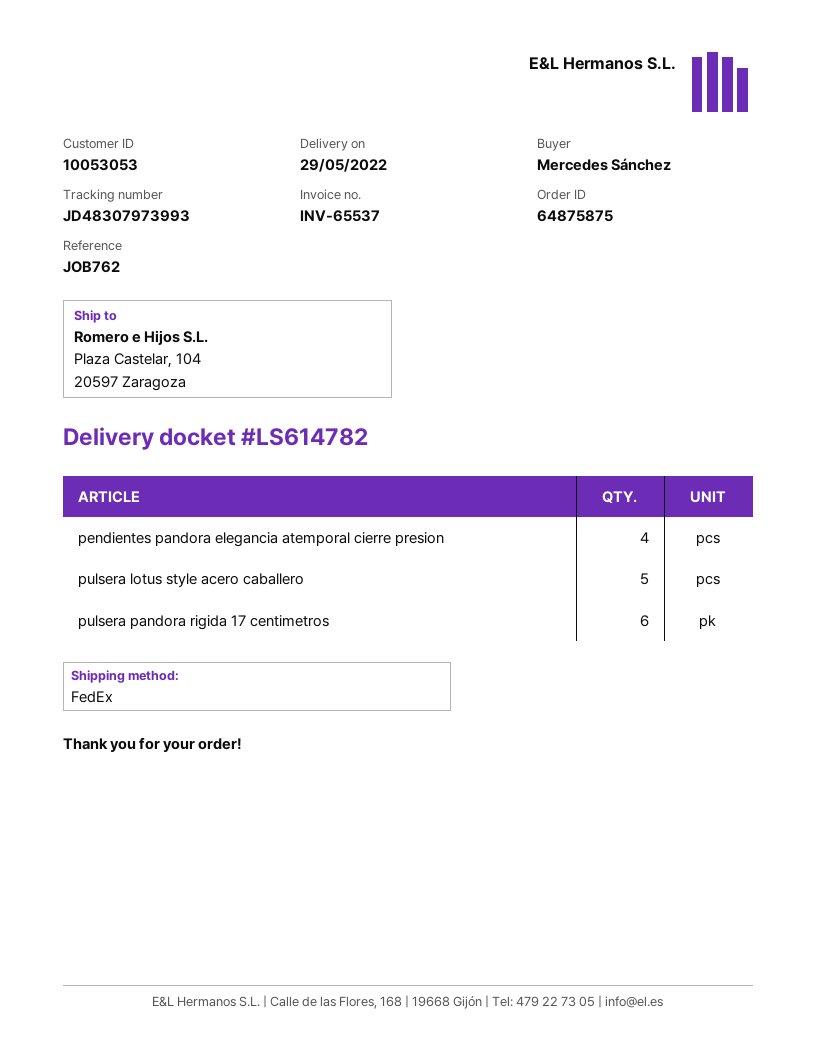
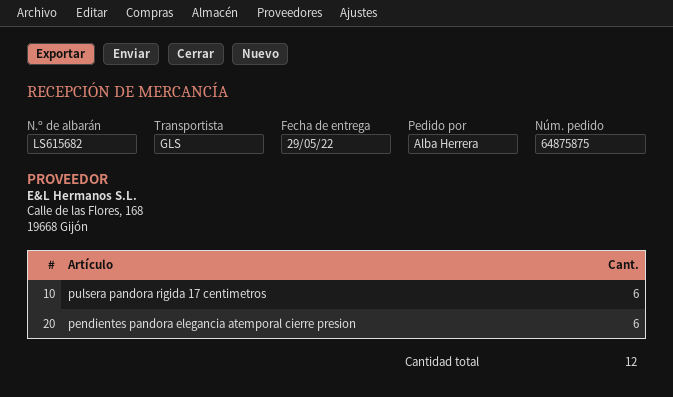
delivery note number: LS614782 -> LS615682
ordered by: Mercedes Sánchez -> Alba Herrera
shipping method: FedEx -> GLS
pendientes pandora elegancia atemporal cierre presion: 4 -> 6
pulsera lotus style acero caballero: 5 -> none

